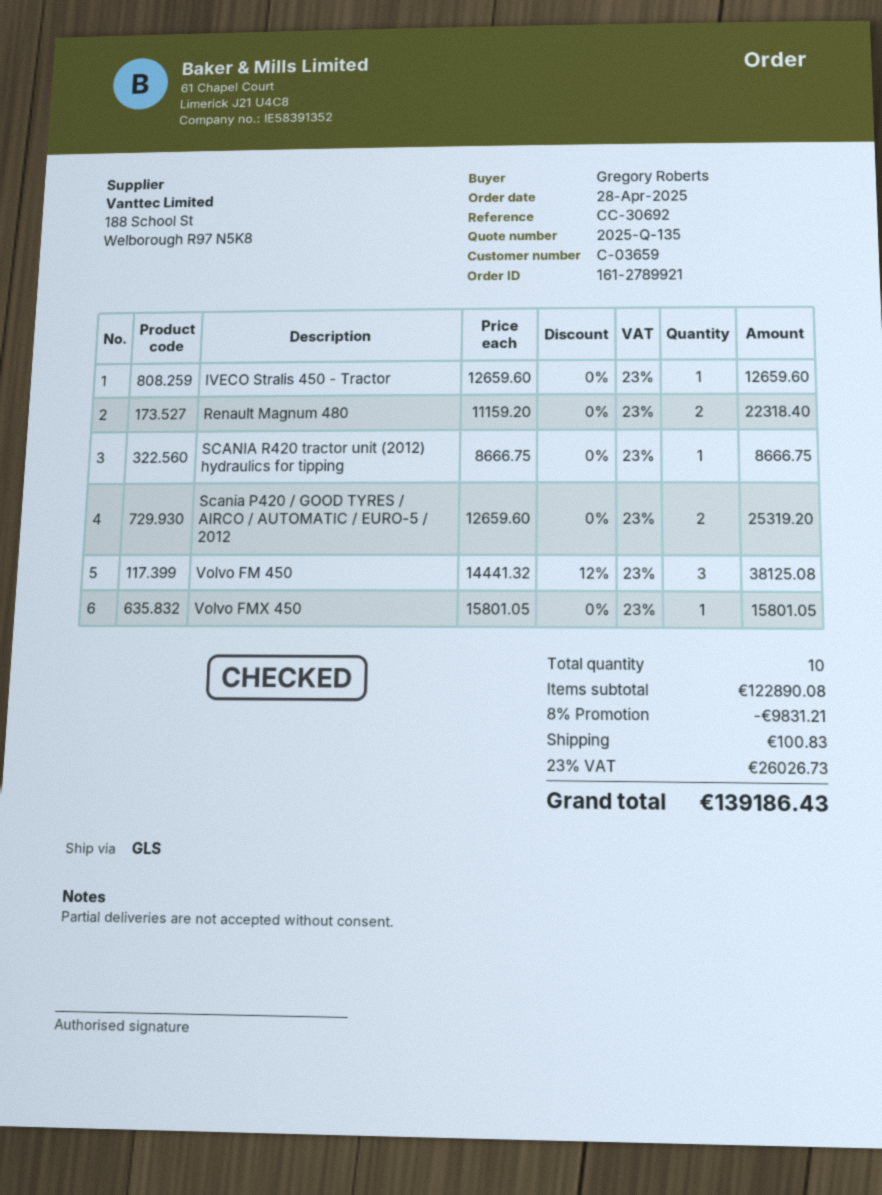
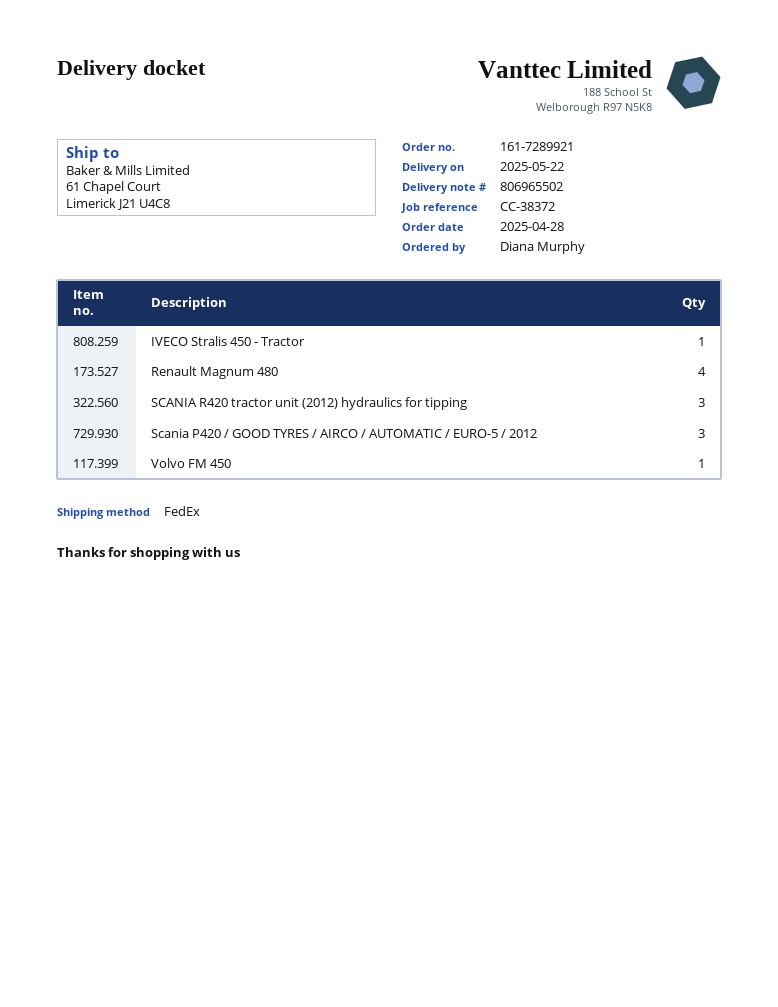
order number: 161-2789921 -> 161-7289921
reference: CC-30692 -> CC-38372
ordered by: Gregory Roberts -> Diana Murphy
shipping method: GLS -> FedEx
Renault Magnum 480: 2 -> 4
SCANIA R420 tractor unit (2012) hydraulics for tipping: 1 -> 3
Scania P420 / GOOD TYRES / AIRCO / AUTOMATIC / EURO-5 / 2012: 2 -> 3
Volvo FM 450: 3 -> 1
Volvo FMX 450: 1 -> none

